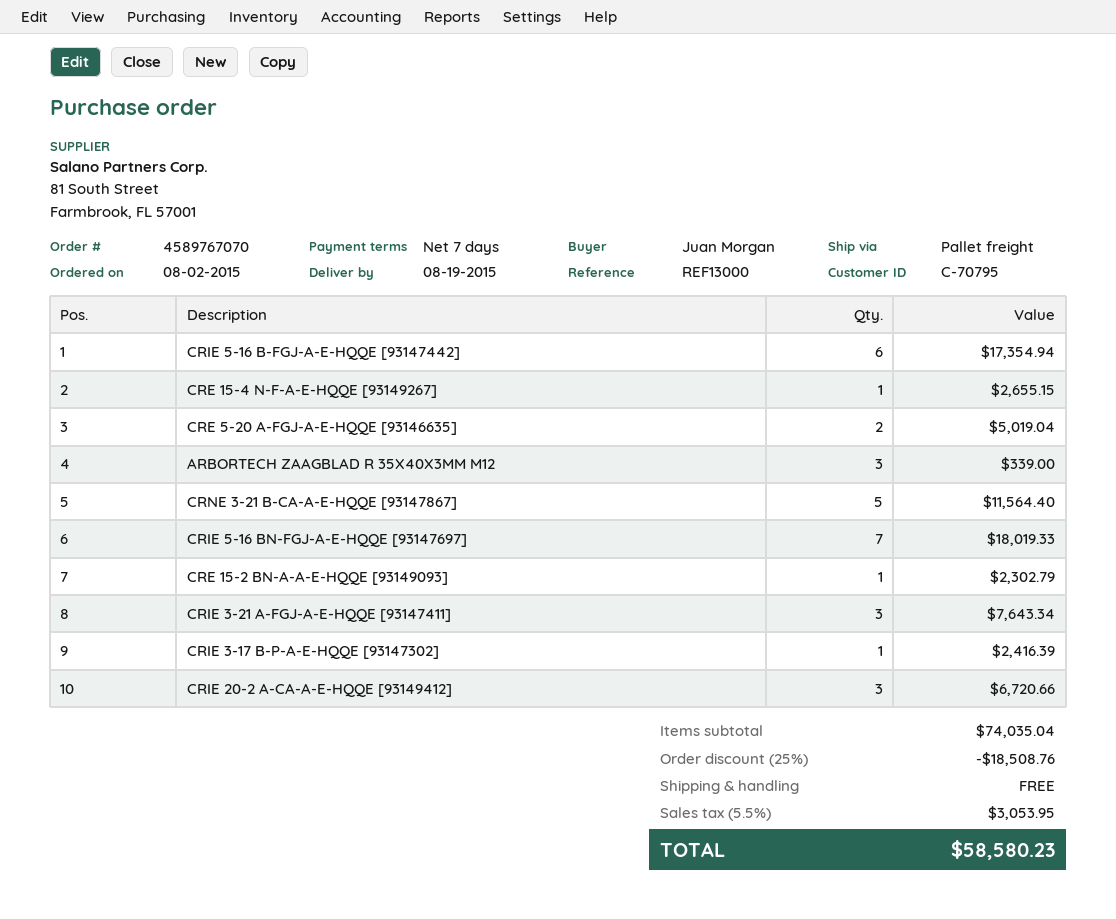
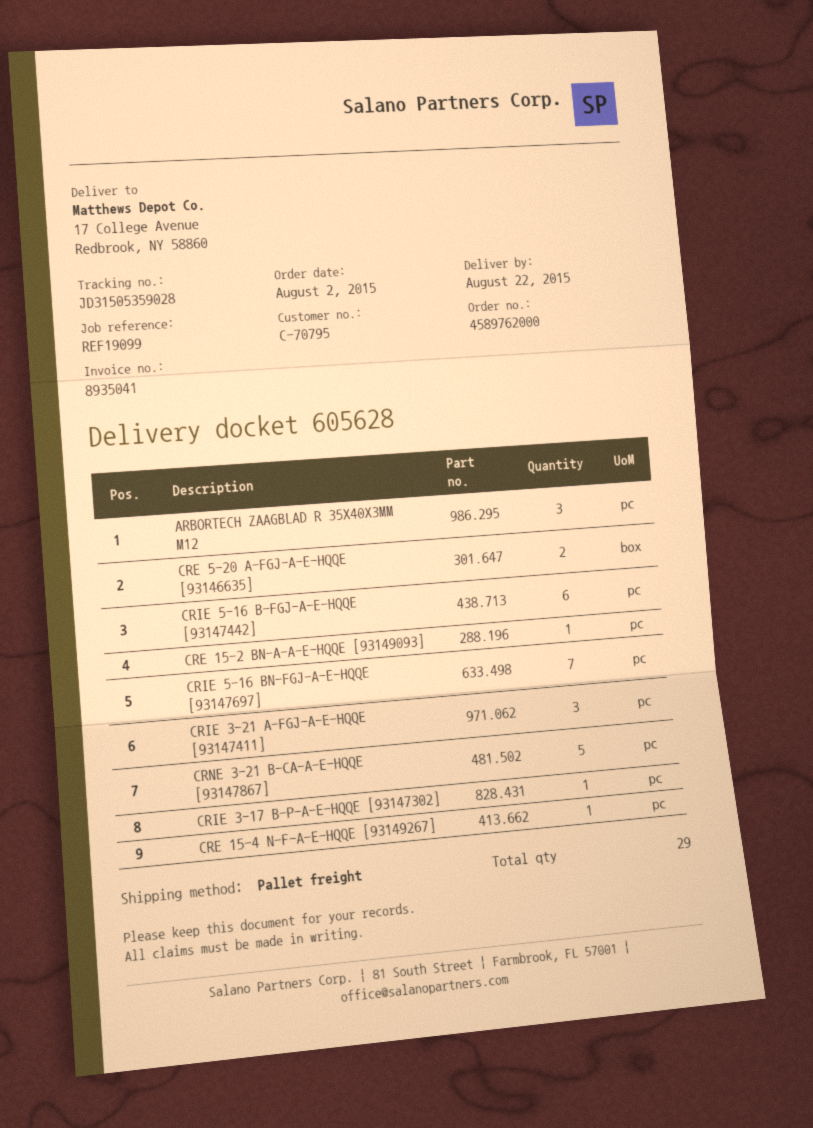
order number: 4589767070 -> 4589762000
delivery date: 2015-08-19 -> 2015-08-22
reference: REF13000 -> REF19099
CRIE 20-2 A-CA-A-E-HQQE [93149412]: 3 -> none

